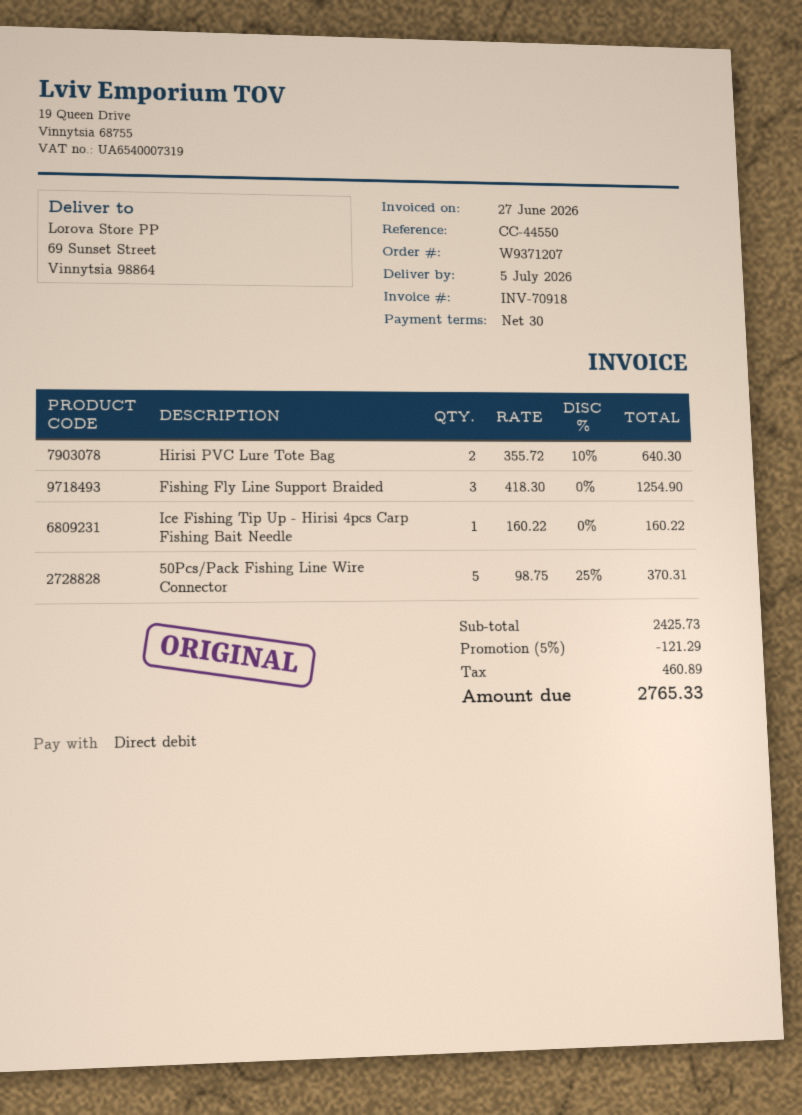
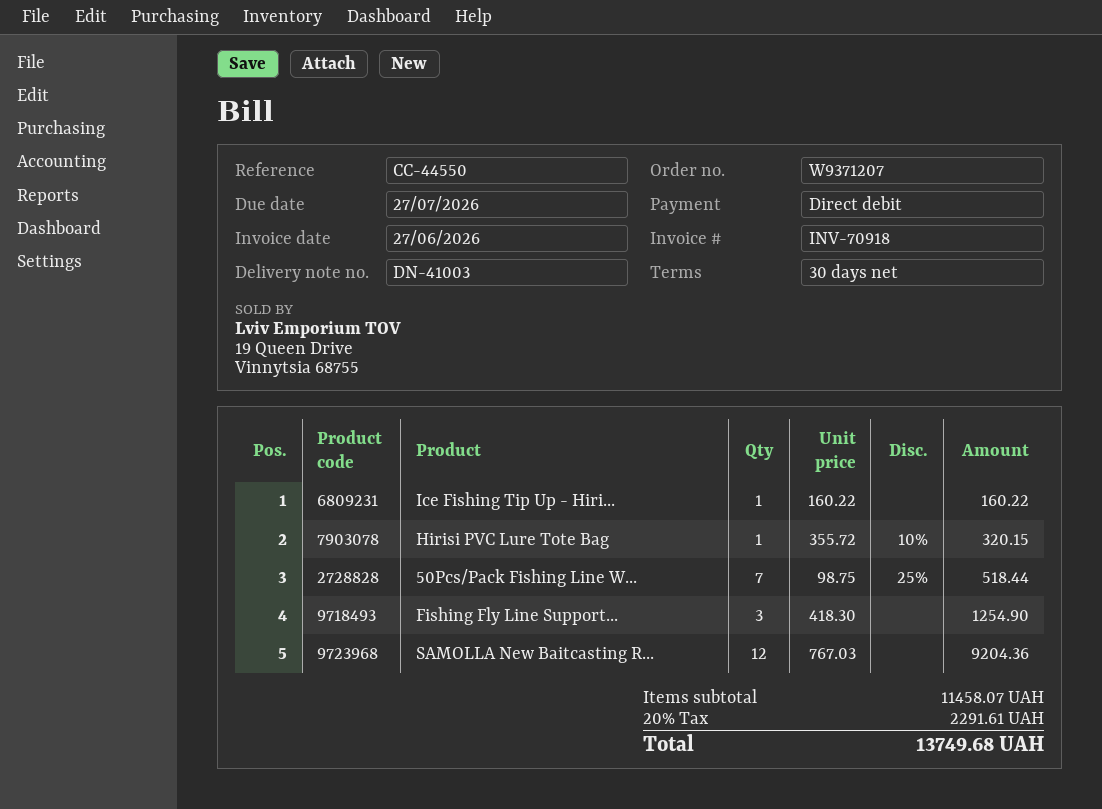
Hirisi PVC Lure Tote Bag: 2 x 355.72 - 10% = 640.30 -> 1 x 355.72 - 10% = 320.15
50Pcs/Pack Fishing Line Wire Connector: 5 x 98.75 - 25% = 370.31 -> 7 x 98.75 - 25% = 518.44
SAMOLLA New Baitcasting R...: none -> 12 x 767.03 = 9204.36
subtotal: 2425.73 -> 11458.07
discount: 5% = 121.29 -> none
tax: 460.89 -> 2291.61
total: 2765.33 -> 13749.68

